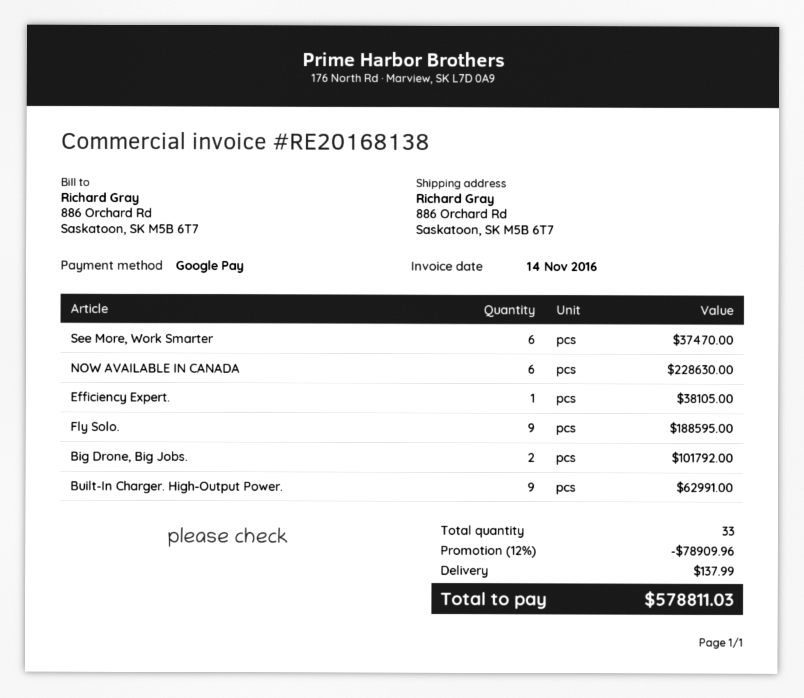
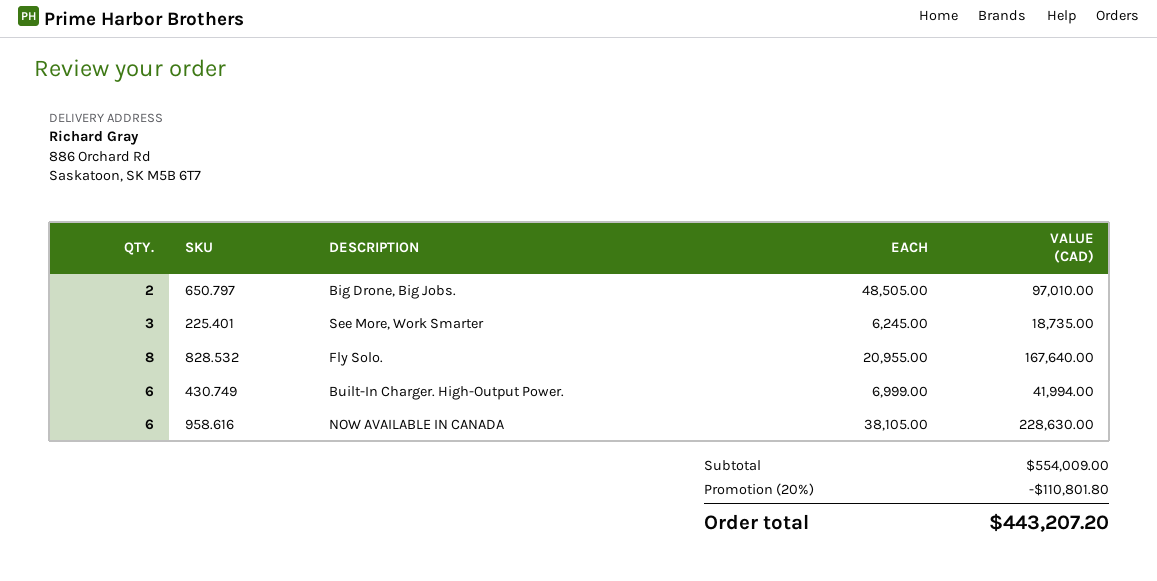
See More, Work Smarter: 6 for 37470.00 -> 3 for 18735.00
Efficiency Expert.: 1 for 38105.00 -> none
Fly Solo.: 9 for 188595.00 -> 8 for 167640.00
Big Drone, Big Jobs.: 2 for 101792.00 -> 2 for 97010.00
Built-In Charger. High-Output Power.: 9 for 62991.00 -> 6 for 41994.00
discount: 12% = 78909.96 -> 20% = 110801.80
shipping: 137.99 -> none
total: 578811.03 -> 443207.20

